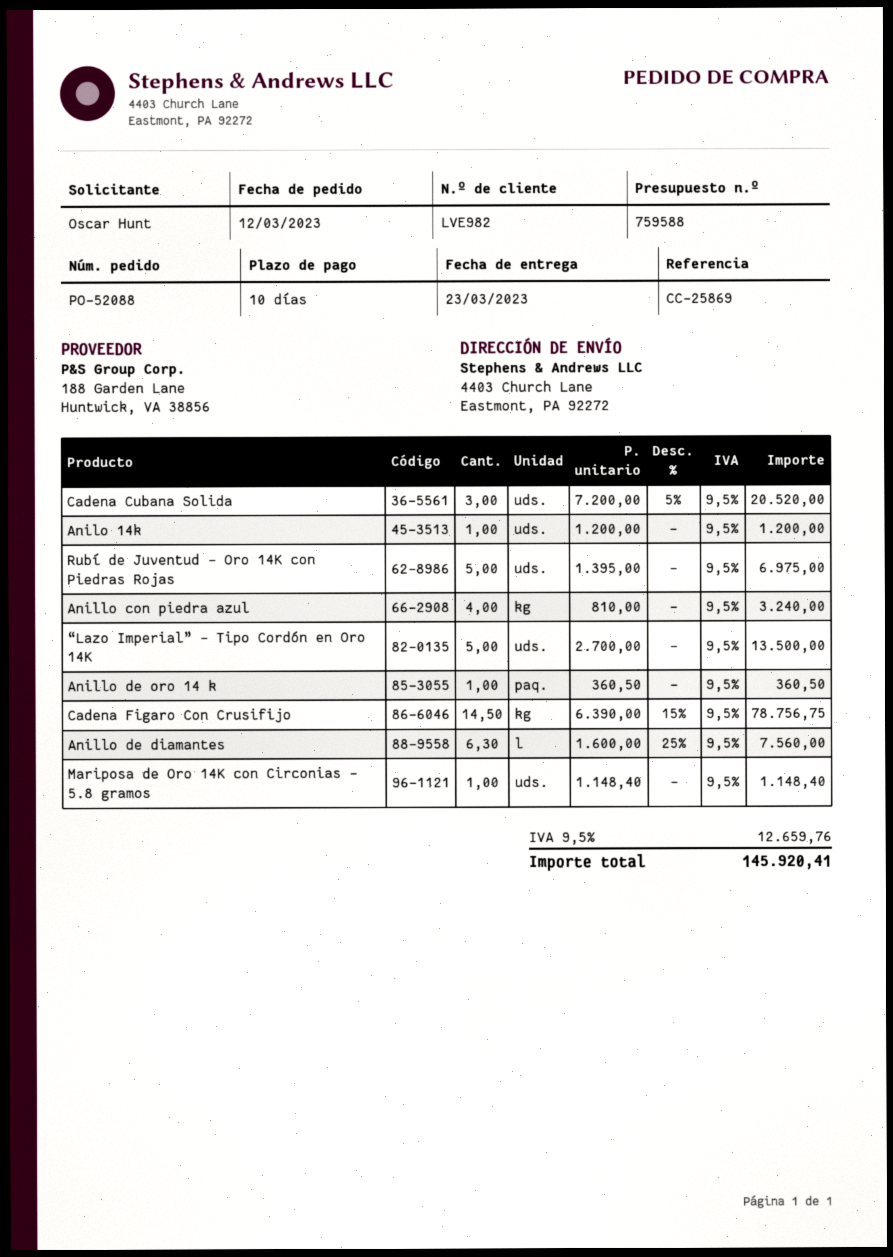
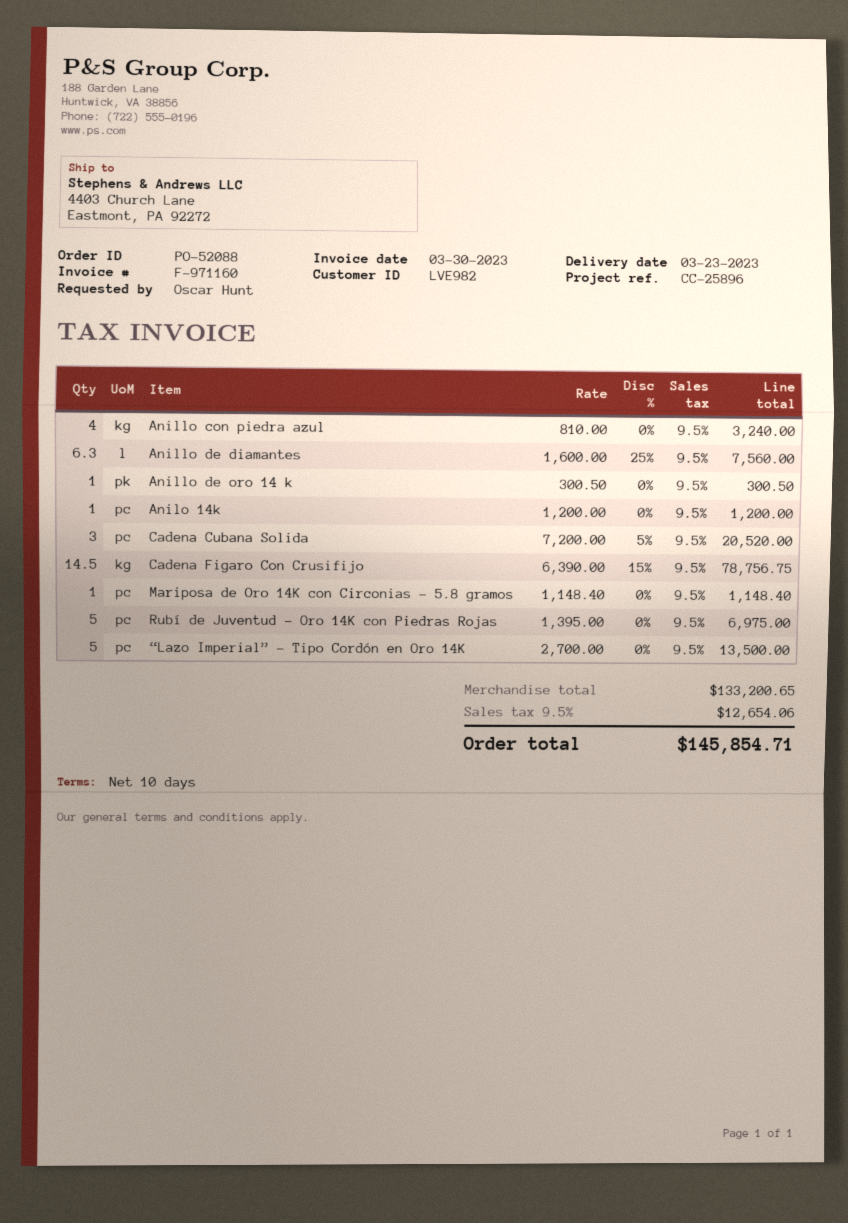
reference: CC-25869 -> CC-25896
Anillo de oro 14 k: 1 x 360.50 = 360.50 -> 1 x 300.50 = 300.50
tax: 9.5% = 12659.76 -> 9.5% = 12654.06
total: 145920.41 -> 145854.71

